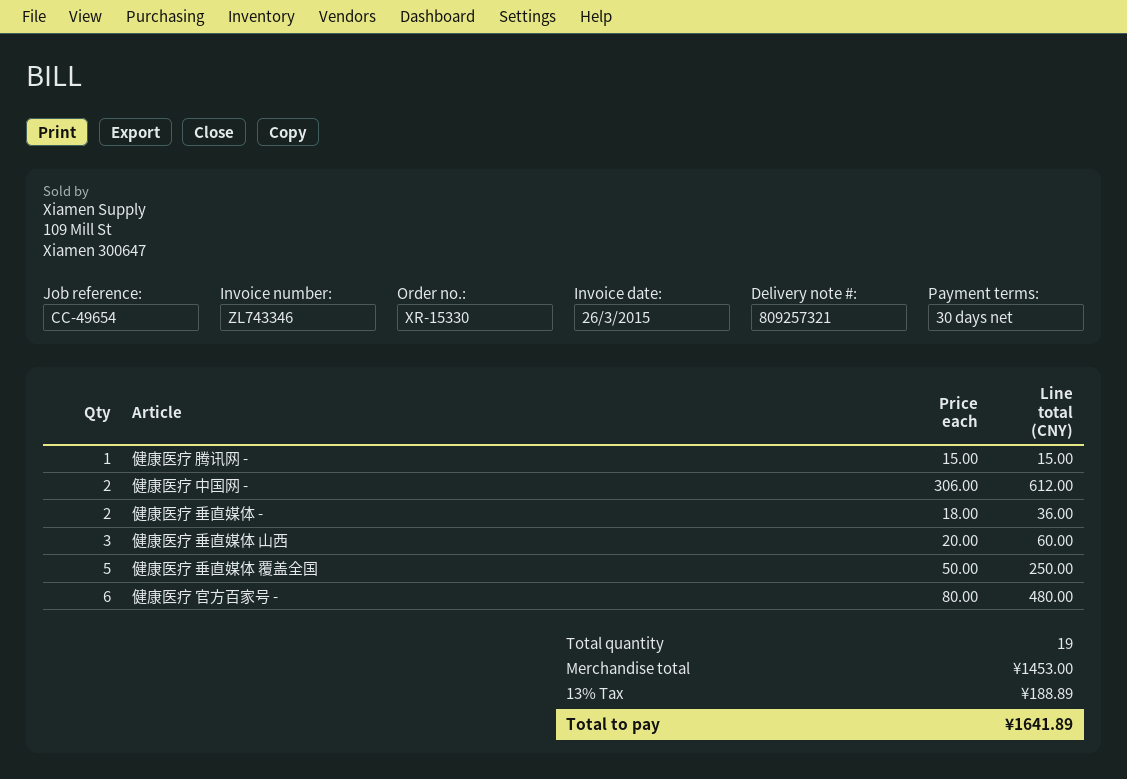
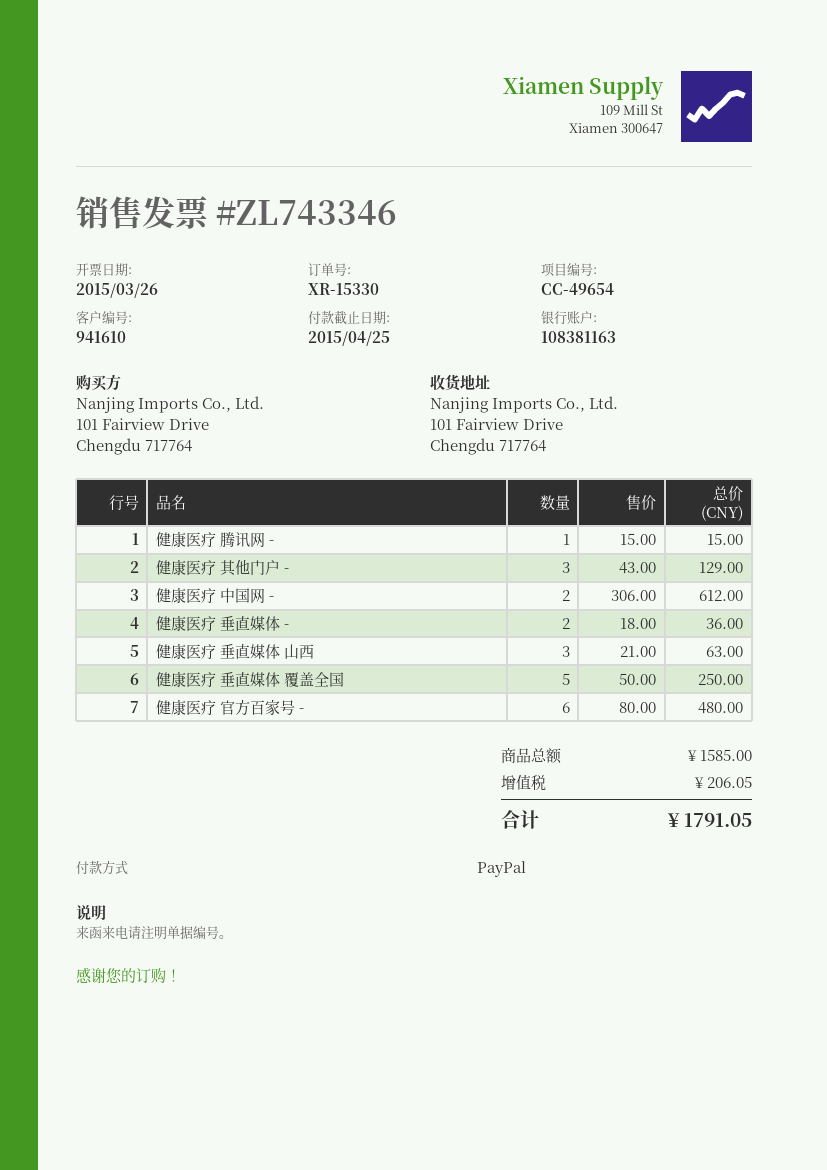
健康医疗 垂直媒体 山西: 3 x 20.00 = 60.00 -> 3 x 21.00 = 63.00
健康医疗 其他门户 -: none -> 3 x 43.00 = 129.00
subtotal: 1453.00 -> 1585.00
tax: 188.89 -> 206.05
total: 1641.89 -> 1791.05

